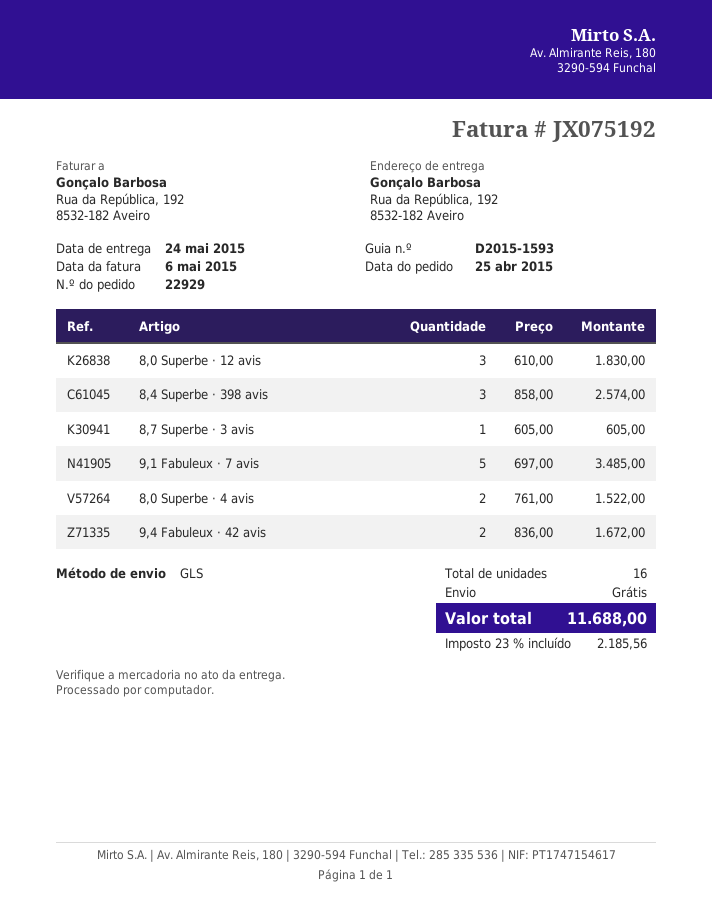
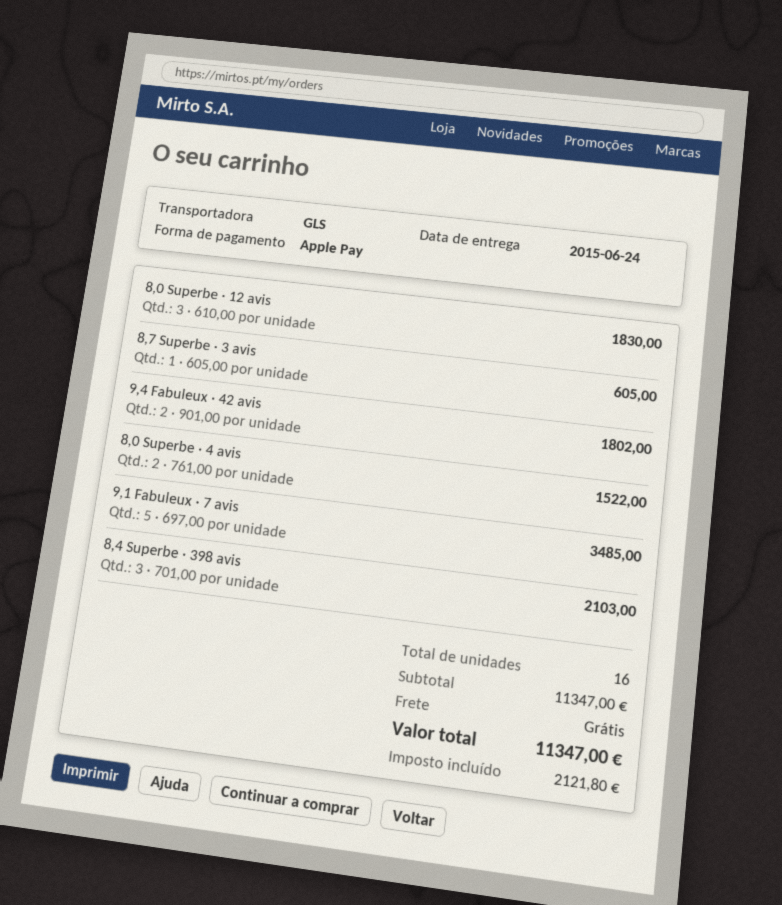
delivery date: 2015-05-24 -> 2015-06-24
8,4 Superbe · 398 avis: 3 x 858.00 = 2574.00 -> 3 x 701.00 = 2103.00
9,4 Fabuleux · 42 avis: 2 x 836.00 = 1672.00 -> 2 x 901.00 = 1802.00
tax: 2185.56 -> 2121.80
total: 11688.00 -> 11347.00

